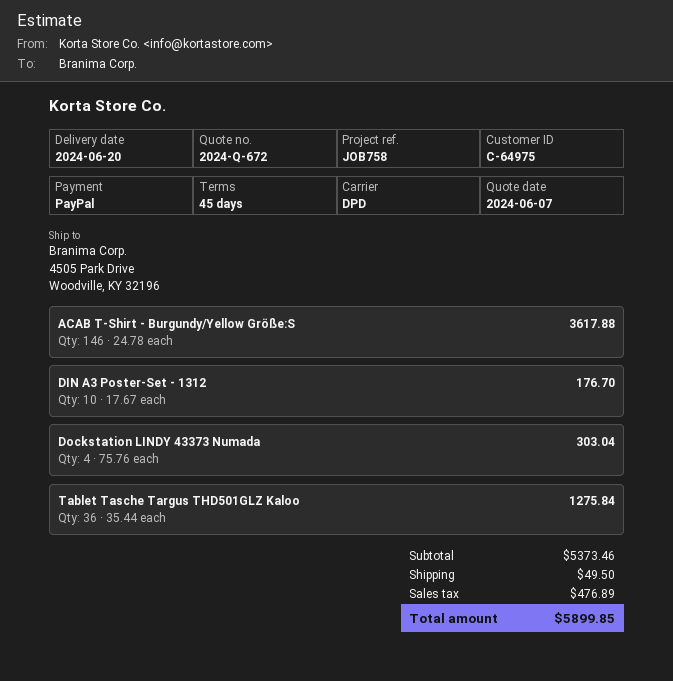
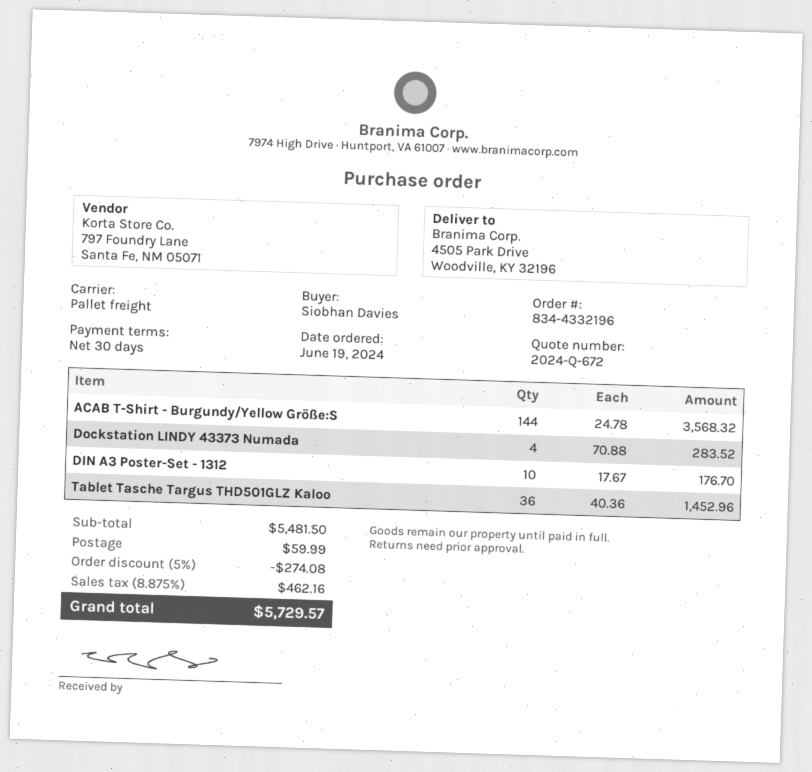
payment terms: 45 days -> 30 days
shipping method: DPD -> pallet freight
ACAB T-Shirt - Burgundy/Yellow Größe:S: 146 x 24.78 = 3617.88 -> 144 x 24.78 = 3568.32
Dockstation LINDY 43373 Numada: 4 x 75.76 = 303.04 -> 4 x 70.88 = 283.52
Tablet Tasche Targus THD501GLZ Kaloo: 36 x 35.44 = 1275.84 -> 36 x 40.36 = 1452.96
subtotal: 5373.46 -> 5481.50
discount: none -> 5% = 274.08
shipping: 49.50 -> 59.99
tax: 476.89 -> 462.16
total: 5899.85 -> 5729.57

